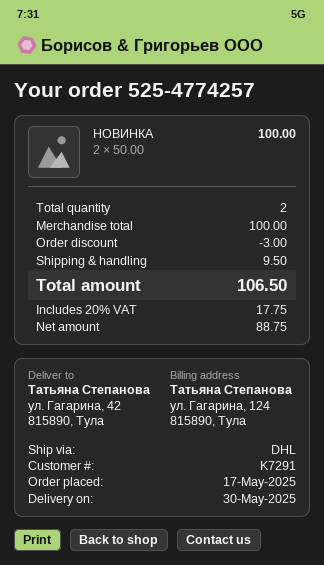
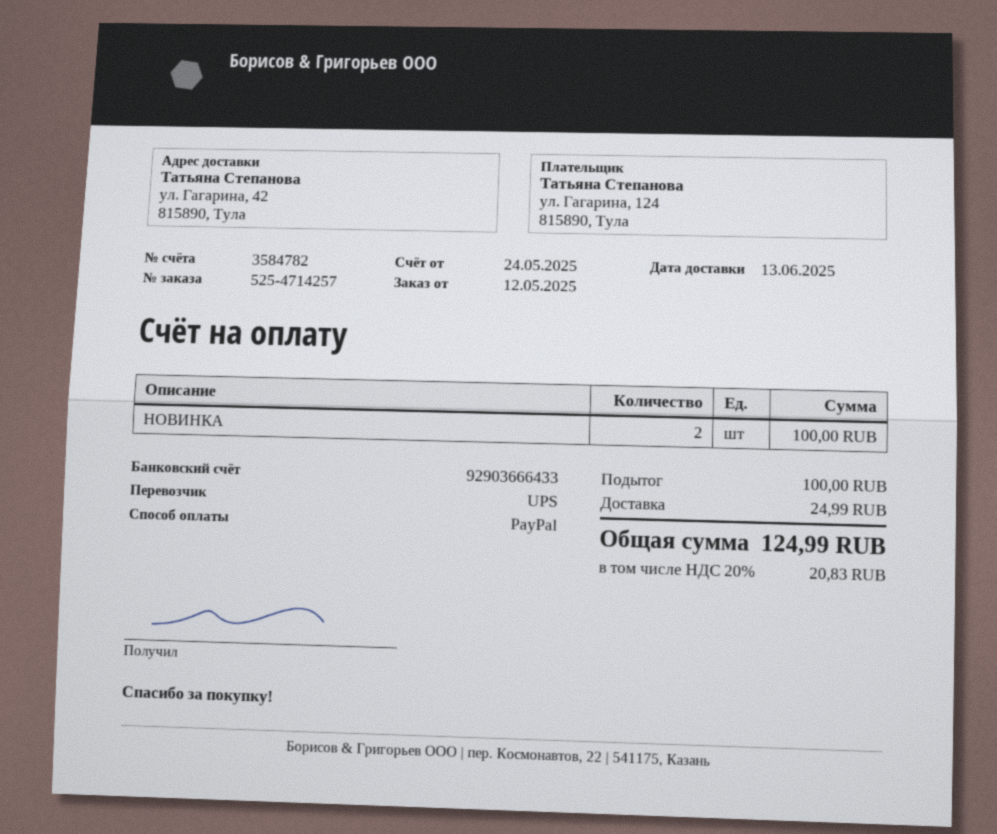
order number: 525-4774257 -> 525-4714257
order date: 2025-05-17 -> 2025-05-12
delivery date: 2025-05-30 -> 2025-06-13
shipping method: DHL -> UPS
discount: 3.00 -> none
shipping: 9.50 -> 24.99
tax: 20% = 17.75 -> 20% = 20.83
total: 106.50 -> 124.99

